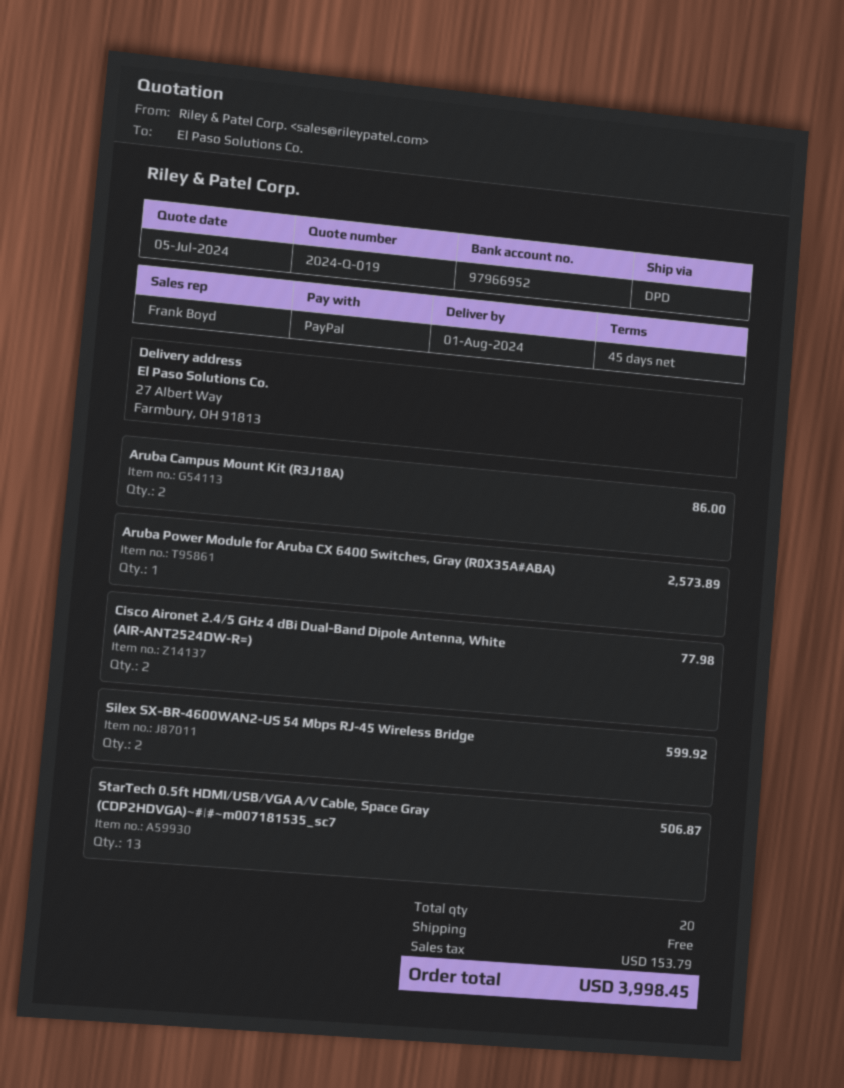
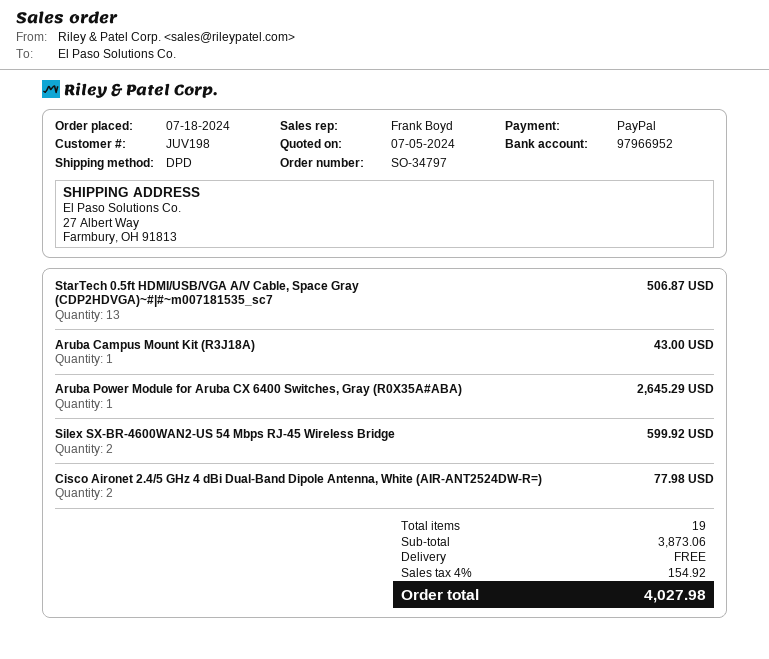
Aruba Campus Mount Kit (R3J18A): 2 for 86.00 -> 1 for 43.00
Aruba Power Module for Aruba CX 6400 Switches, Gray (R0X35A#ABA): 1 for 2573.89 -> 1 for 2645.29
total quantity: 20 -> 19
tax: 153.79 -> 154.92
total: 3998.45 -> 4027.98

